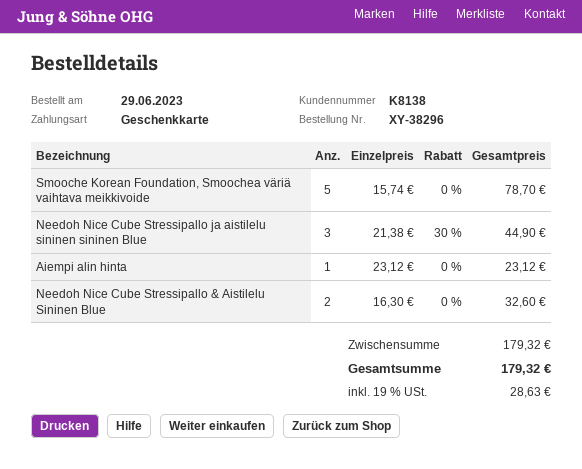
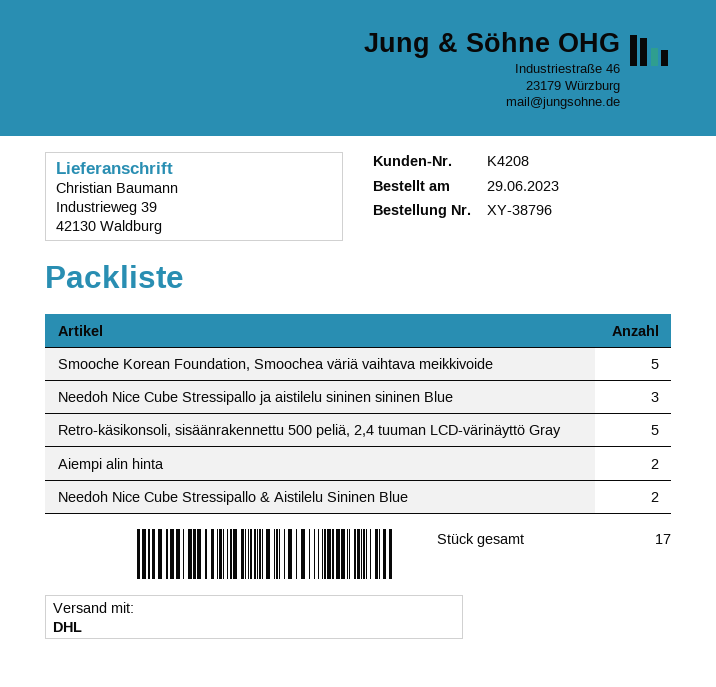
order number: XY-38296 -> XY-38796
customer number: K8138 -> K4208
Aiempi alin hinta: 1 -> 2
Retro-käsikonsoli, sisäänrakennettu 500 peliä, 2,4 tuuman LCD-värinäyttö Gray: none -> 5

